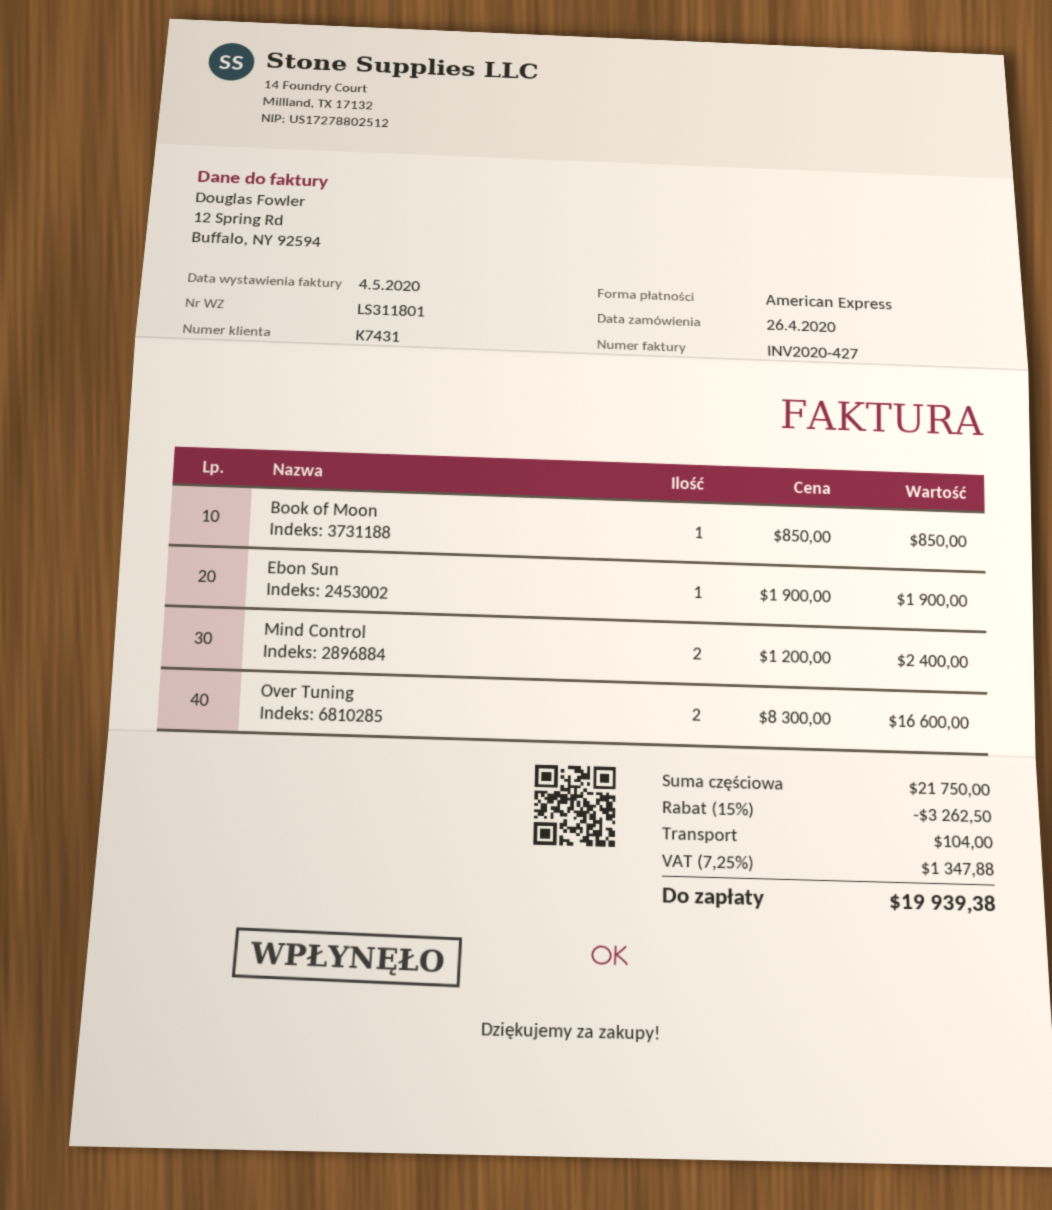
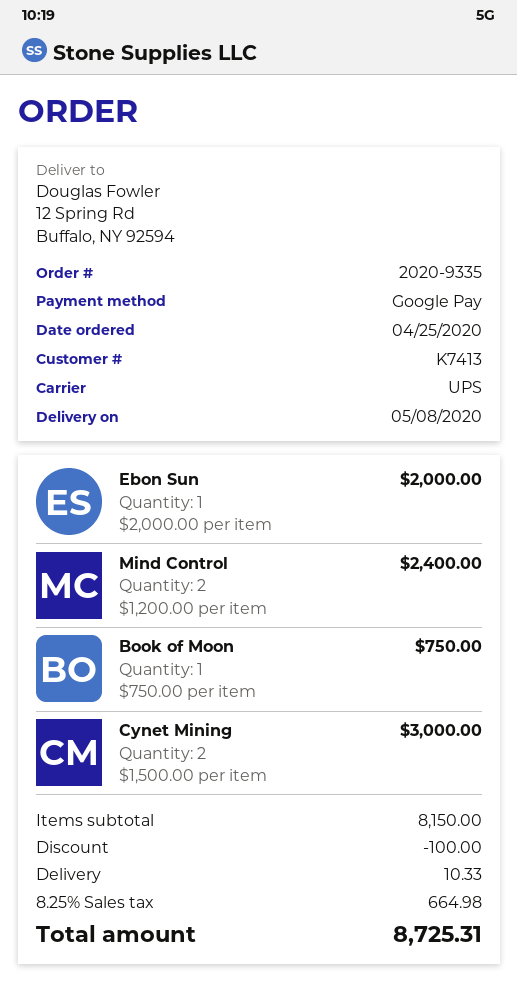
order date: 2020-04-26 -> 2020-04-25
customer number: K7431 -> K7413
payment method: American Express -> Google Pay
Book of Moon: 1 x 850.00 = 850.00 -> 1 x 750.00 = 750.00
Ebon Sun: 1 x 1900.00 = 1900.00 -> 1 x 2000.00 = 2000.00
Over Tuning: 2 x 8300.00 = 16600.00 -> none
Cynet Mining: none -> 2 x 1500.00 = 3000.00
subtotal: 21750.00 -> 8150.00
discount: 3262.50 -> 100.00
shipping: 104.00 -> 10.33
tax: 7.25% = 1347.88 -> 8.25% = 664.98
total: 19939.38 -> 8725.31

